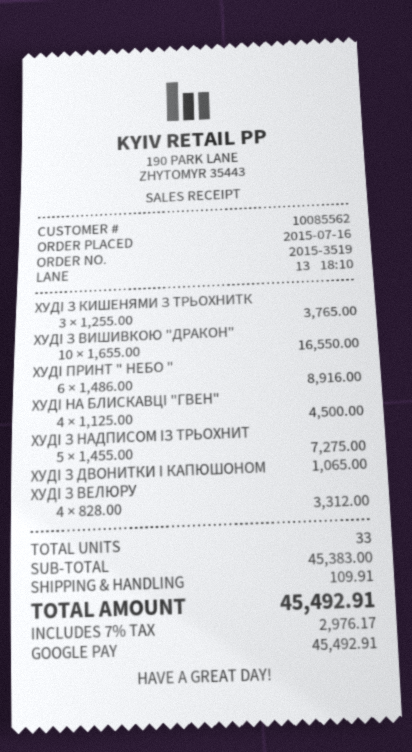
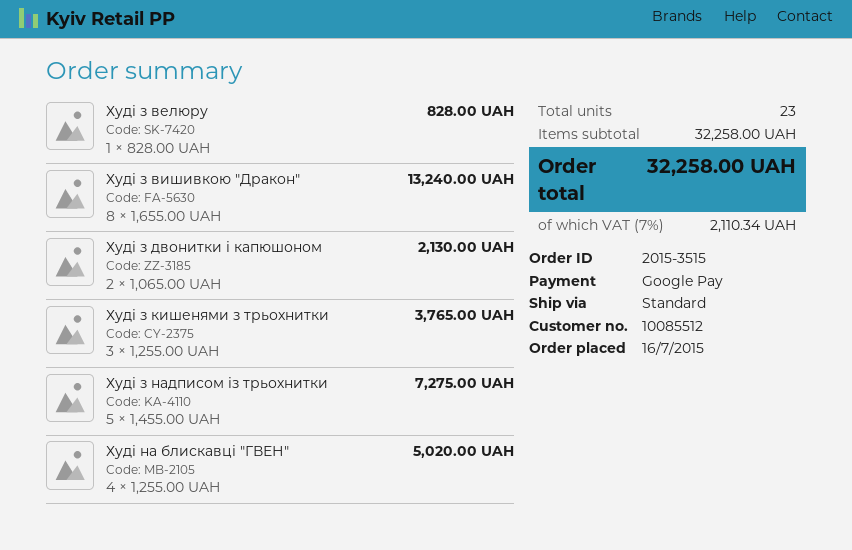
order number: 2015-3519 -> 2015-3515
customer number: 10085562 -> 10085512
ХУДІ З ВИШИВКОЮ "ДРАКОН": 10 x 1655.00 = 16550.00 -> 8 x 1655.00 = 13240.00
ХУДІ ПРИНТ " НЕБО ": 6 x 1486.00 = 8916.00 -> none
ХУДІ НА БЛИСКАВЦІ "ГВЕН": 4 x 1125.00 = 4500.00 -> 4 x 1255.00 = 5020.00
ХУДІ З ДВОНИТКИ І КАПЮШОНОМ: 1 x 1065.00 = 1065.00 -> 2 x 1065.00 = 2130.00
ХУДІ З ВЕЛЮРУ: 4 x 828.00 = 3312.00 -> 1 x 828.00 = 828.00
total quantity: 33 -> 23
subtotal: 45383.00 -> 32258.00
shipping: 109.91 -> none
tax: 7% = 2976.17 -> 7% = 2110.34
total: 45492.91 -> 32258.00

